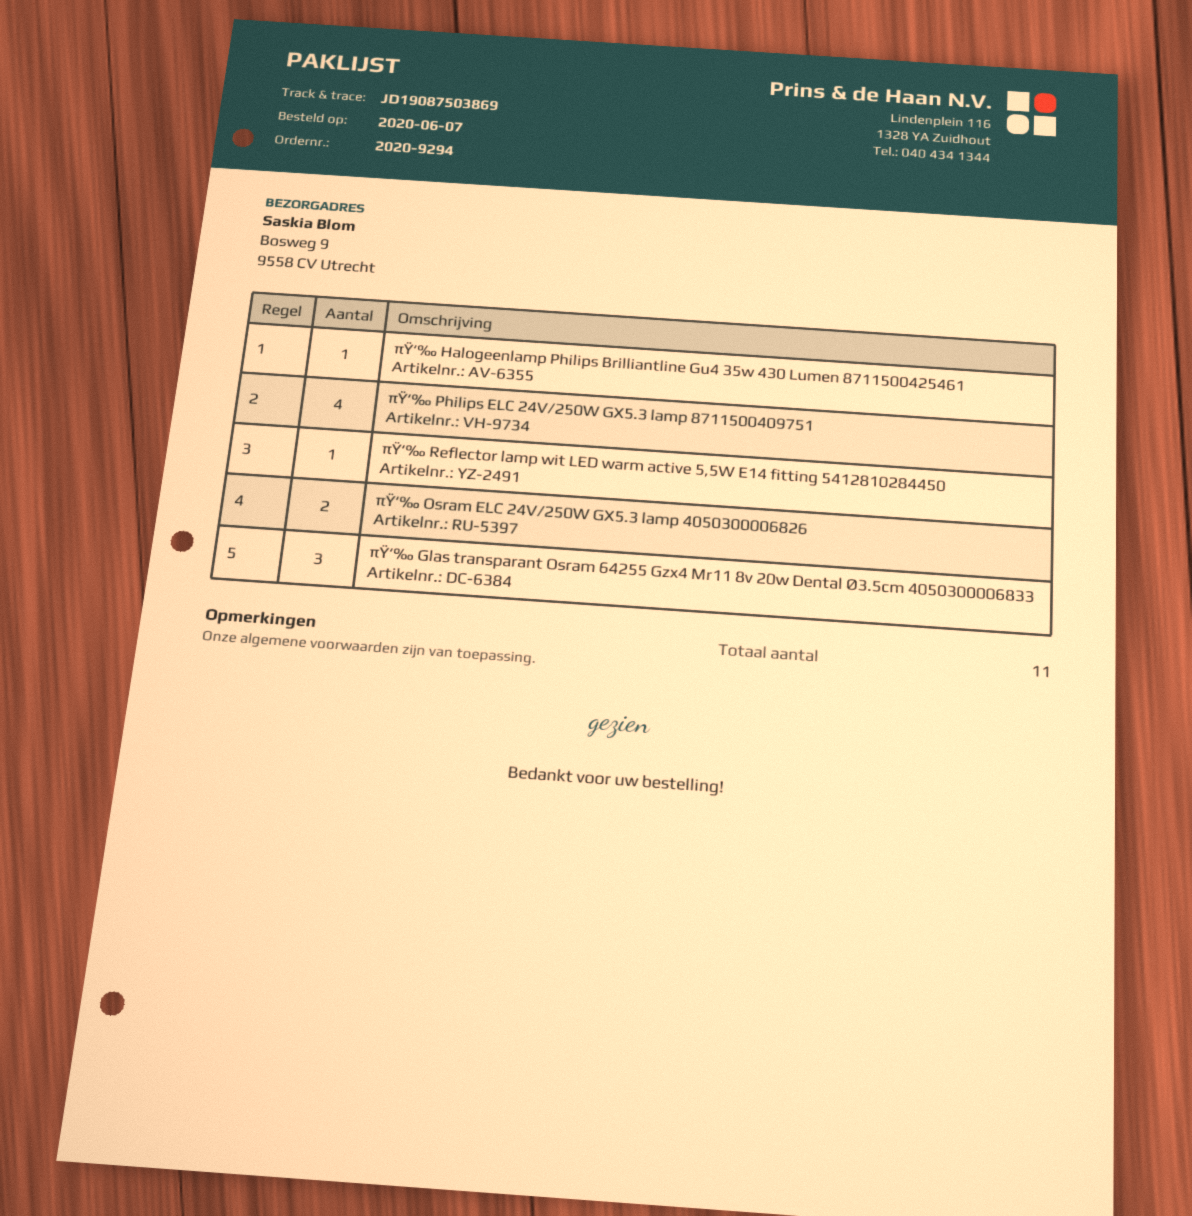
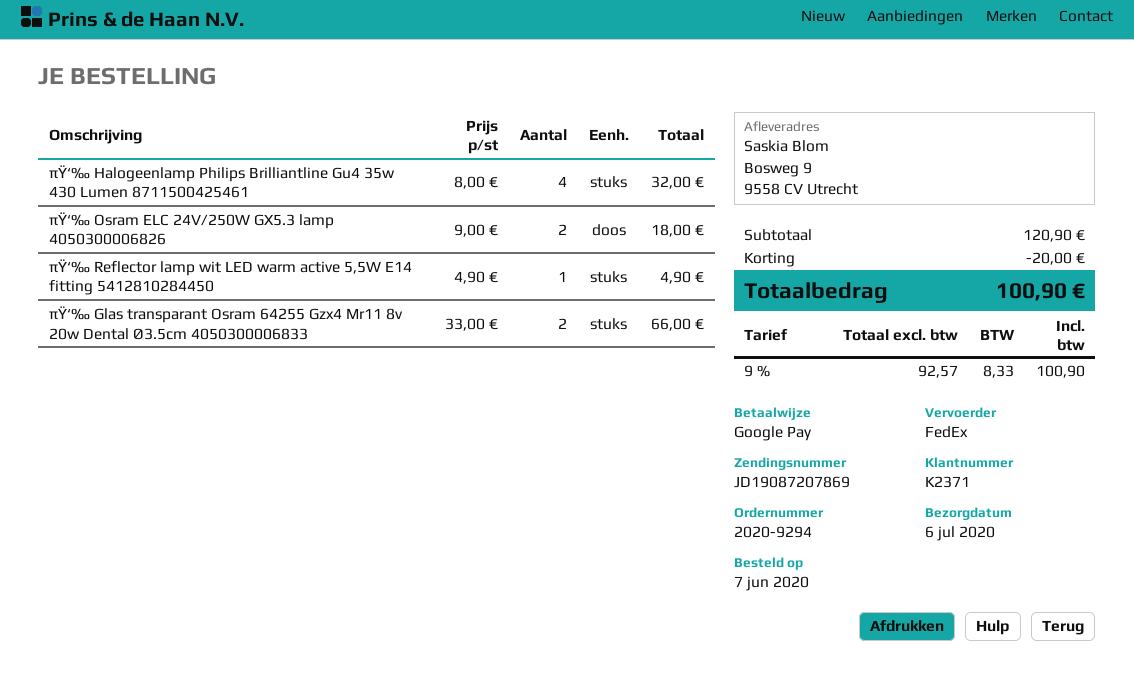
tracking number: JD19087503869 -> JD19087207869
πŸ‘‰ Halogeenlamp Philips Brilliantline Gu4 35w 430 Lumen 8711500425461: 1 -> 4
πŸ‘‰ Philips ELC 24V/250W GX5.3 lamp 8711500409751: 4 -> none
πŸ‘‰ Glas transparant Osram 64255 Gzx4 Mr11 8v 20w Dental Ø3.5cm 4050300006833: 3 -> 2

